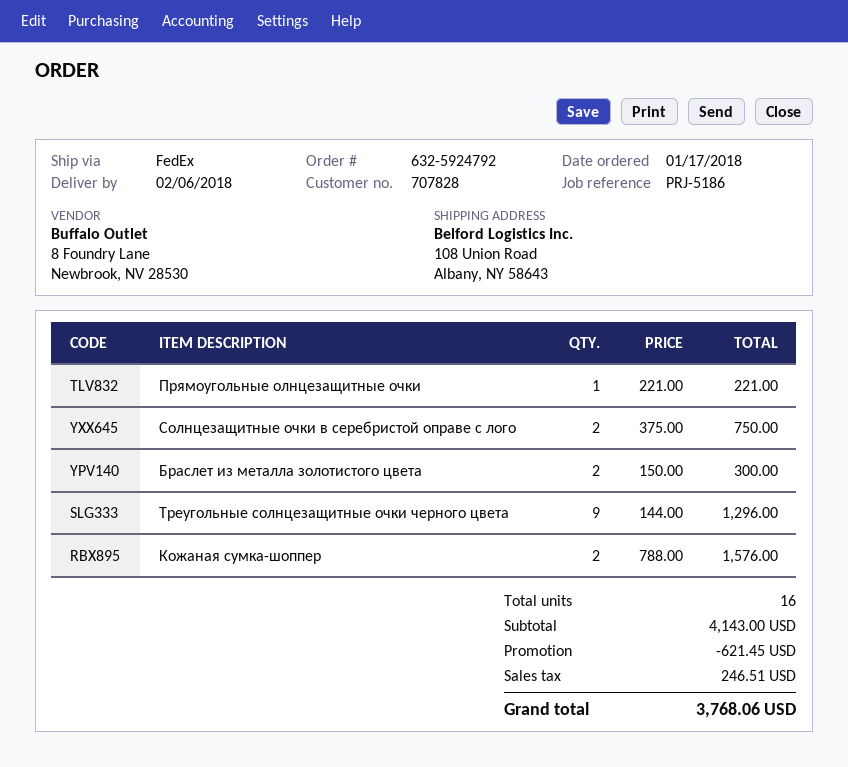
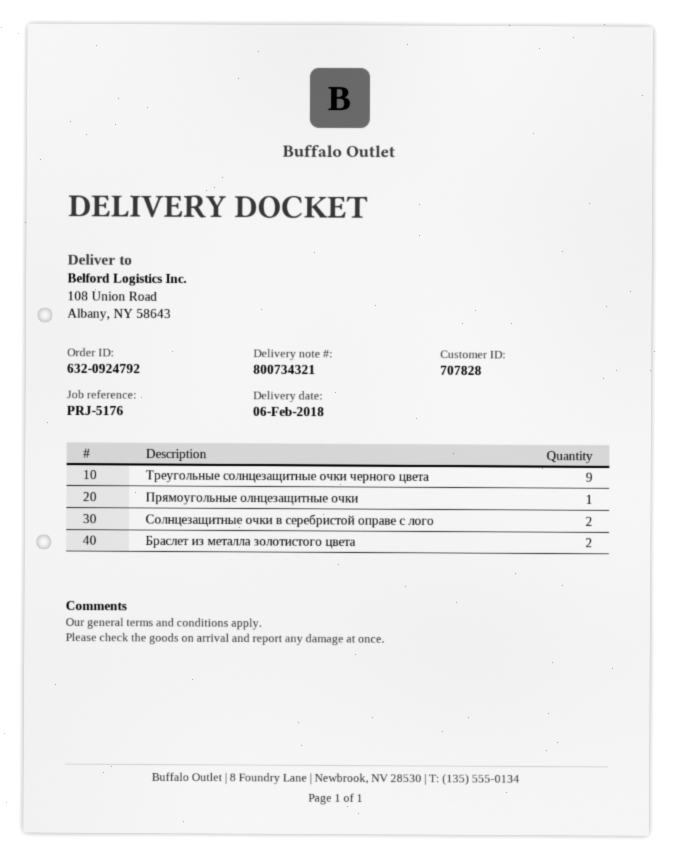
order number: 632-5924792 -> 632-0924792
reference: PRJ-5186 -> PRJ-5176
Кожаная сумка-шоппер: 2 -> none

